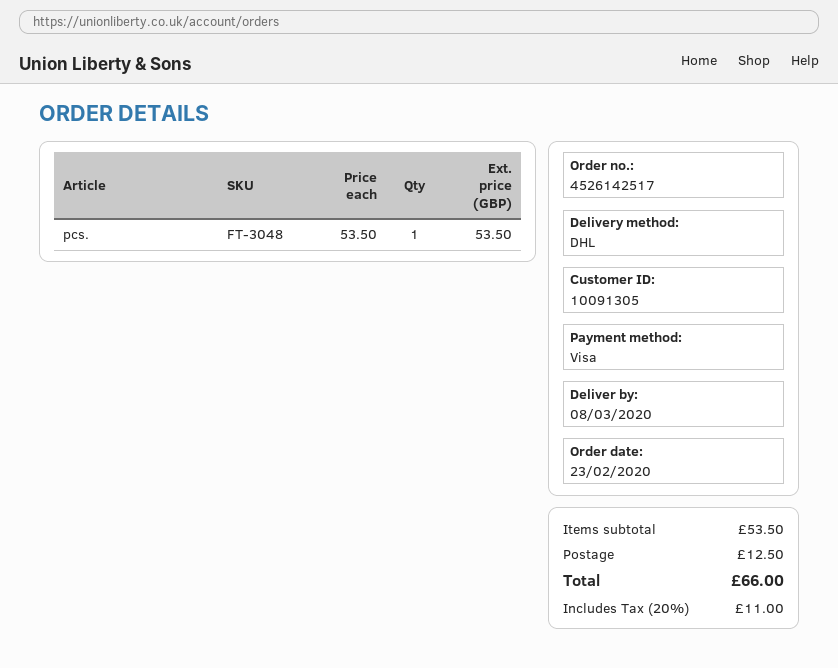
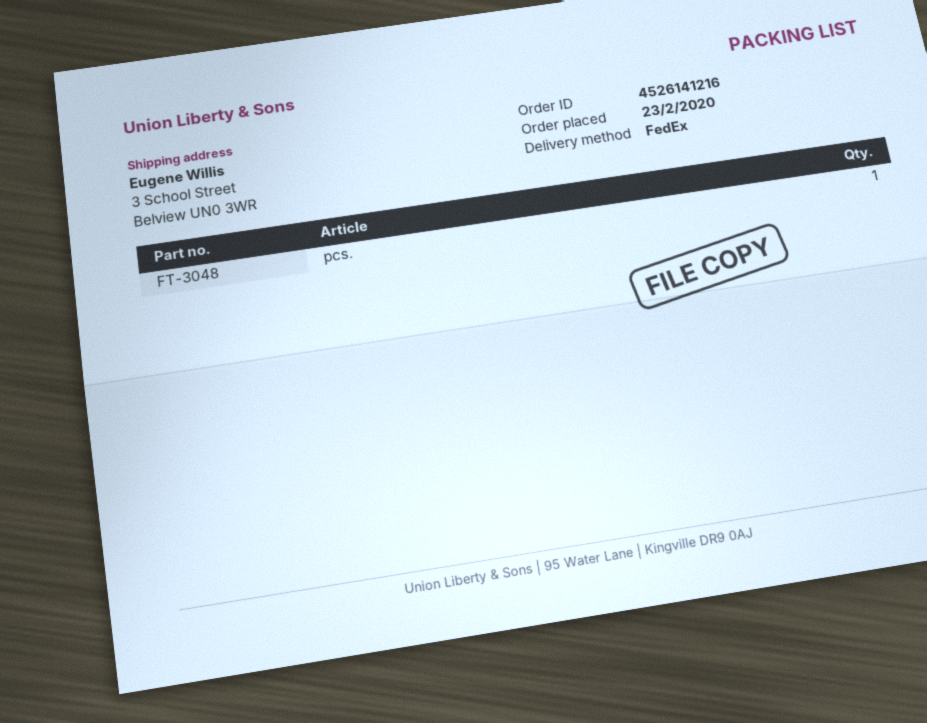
order number: 4526142517 -> 4526141216
shipping method: DHL -> FedEx

